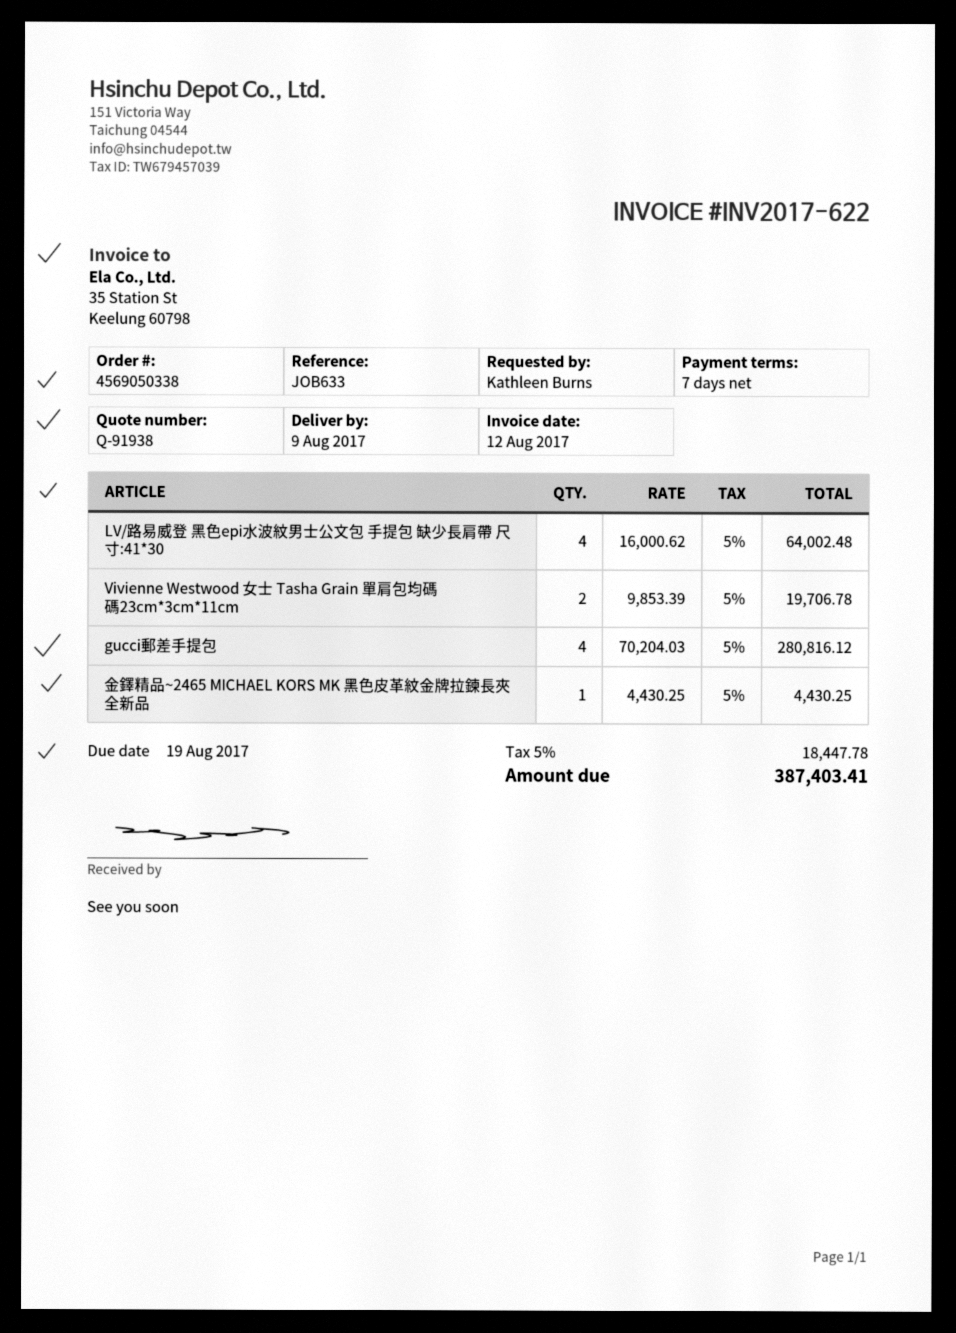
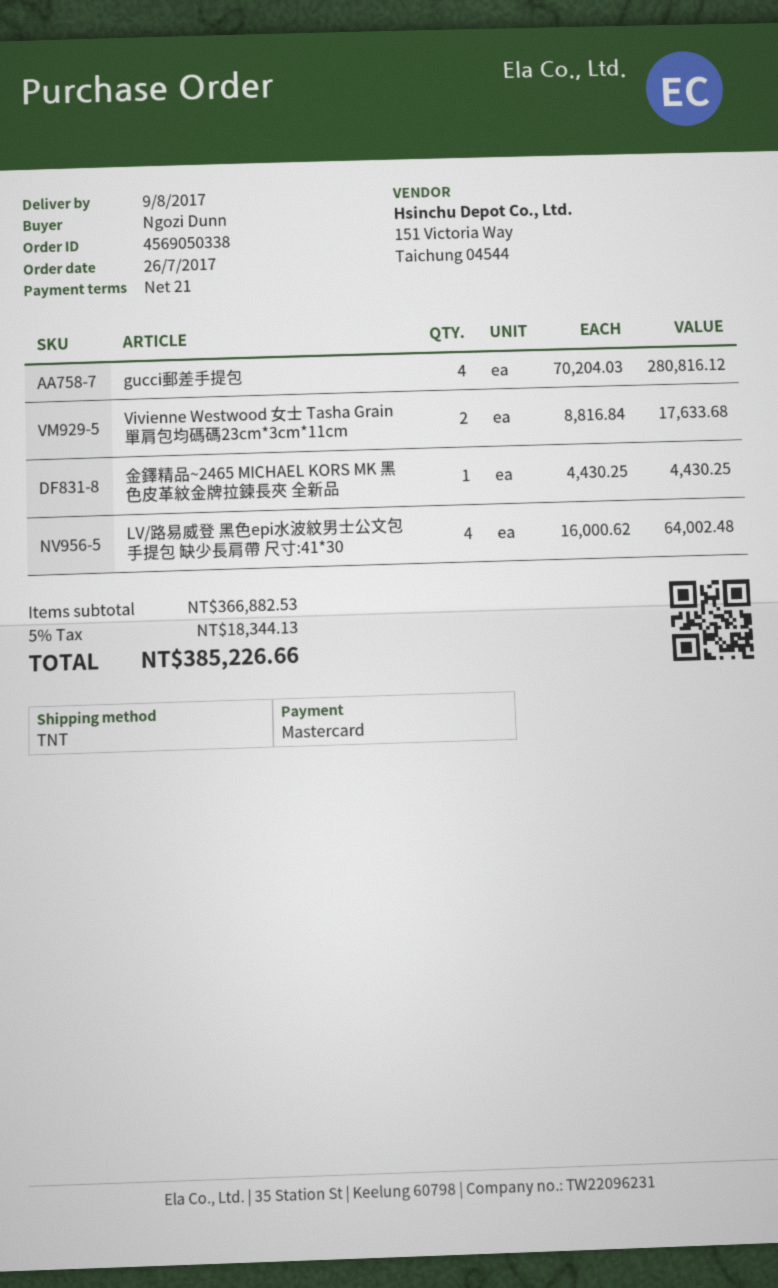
payment terms: 7 days -> 21 days
ordered by: Kathleen Burns -> Ngozi Dunn
Vivienne Westwood 女士 Tasha Grain 單肩包均碼碼23cm*3cm*11cm: 2 x 9853.39 = 19706.78 -> 2 x 8816.84 = 17633.68
tax: 5% = 18447.78 -> 5% = 18344.13
total: 387403.41 -> 385226.66

